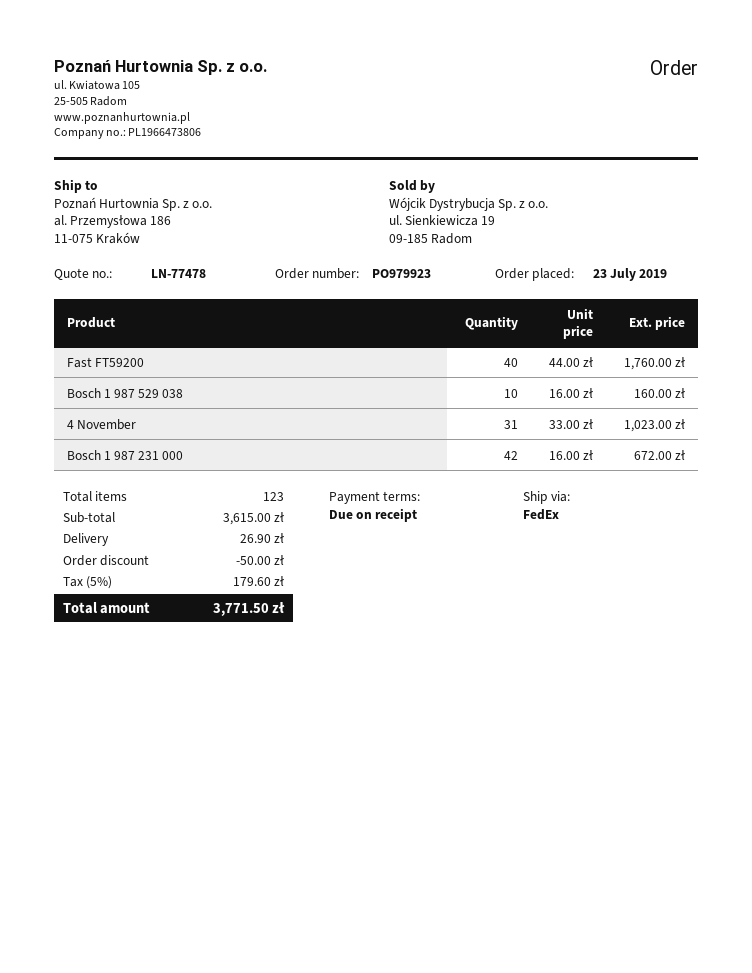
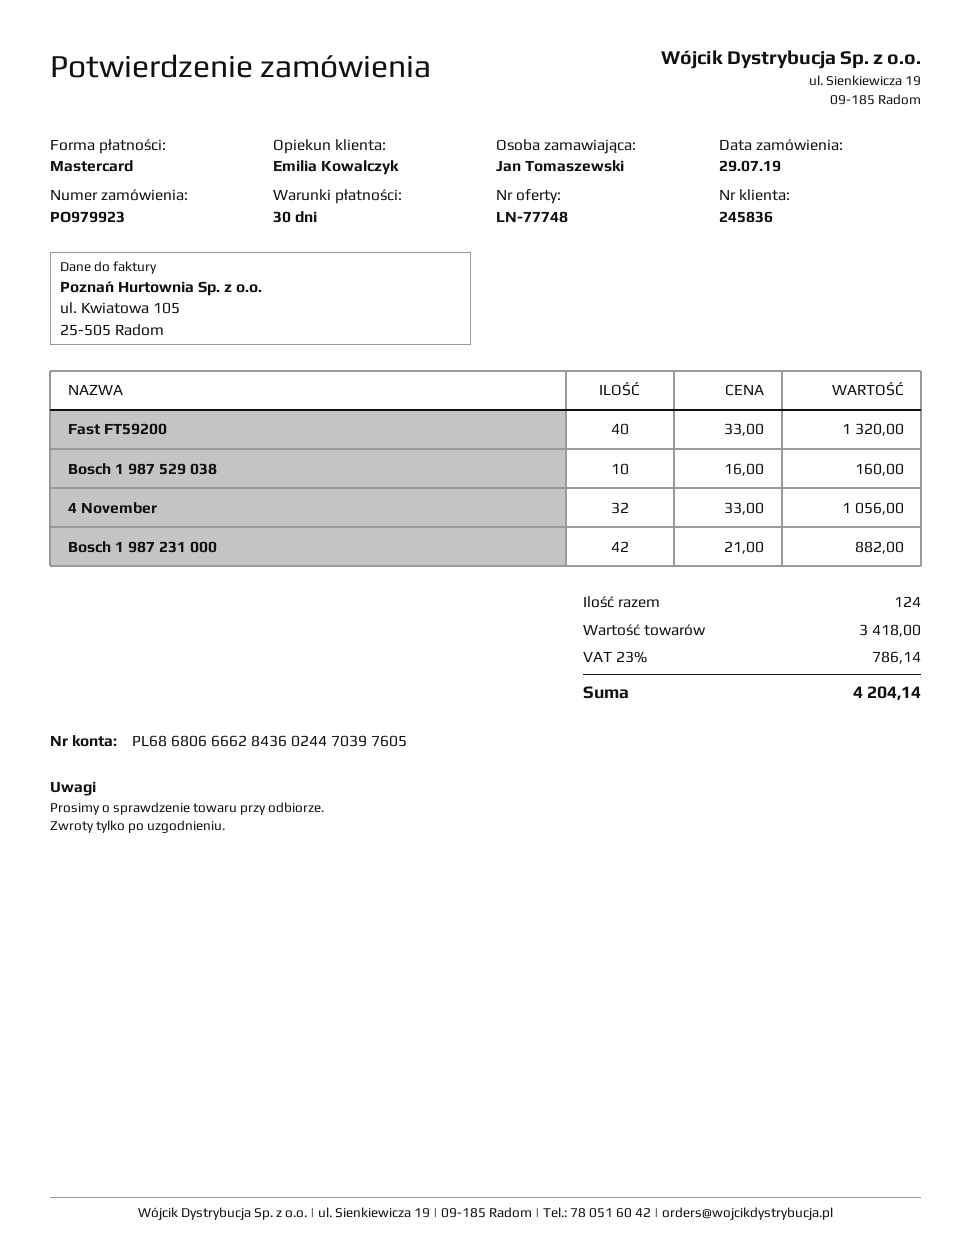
quote number: LN-77478 -> LN-77748
order date: 2019-07-23 -> 2019-07-29
payment terms: on receipt -> 30 days
Fast FT59200: 40 x 44.00 = 1760.00 -> 40 x 33.00 = 1320.00
4 November: 31 x 33.00 = 1023.00 -> 32 x 33.00 = 1056.00
Bosch 1 987 231 000: 42 x 16.00 = 672.00 -> 42 x 21.00 = 882.00
total quantity: 123 -> 124
subtotal: 3615.00 -> 3418.00
discount: 50.00 -> none
shipping: 26.90 -> none
tax: 5% = 179.60 -> 23% = 786.14
total: 3771.50 -> 4204.14

